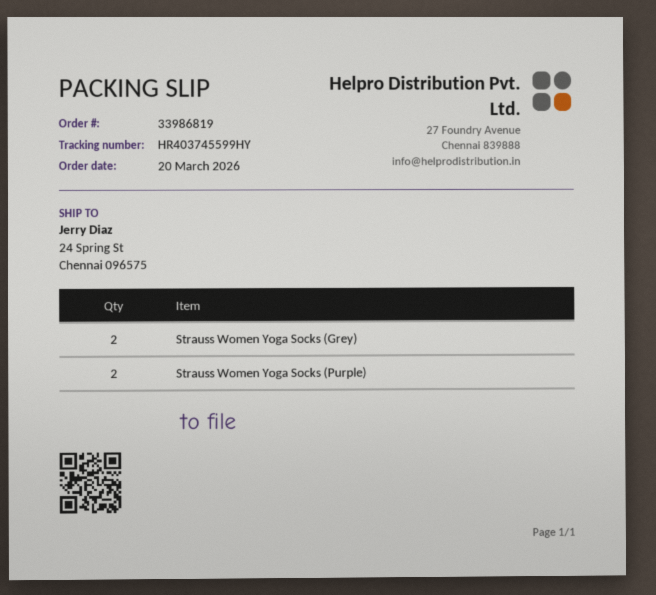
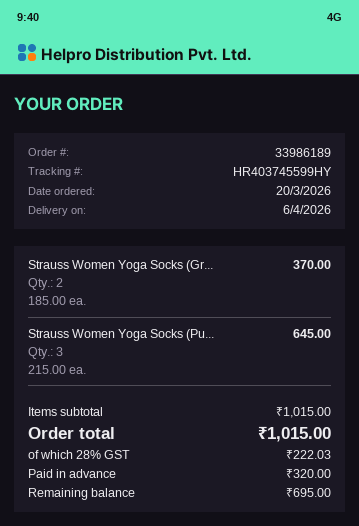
order number: 33986819 -> 33986189
Strauss Women Yoga Socks (Purple): 2 -> 3

